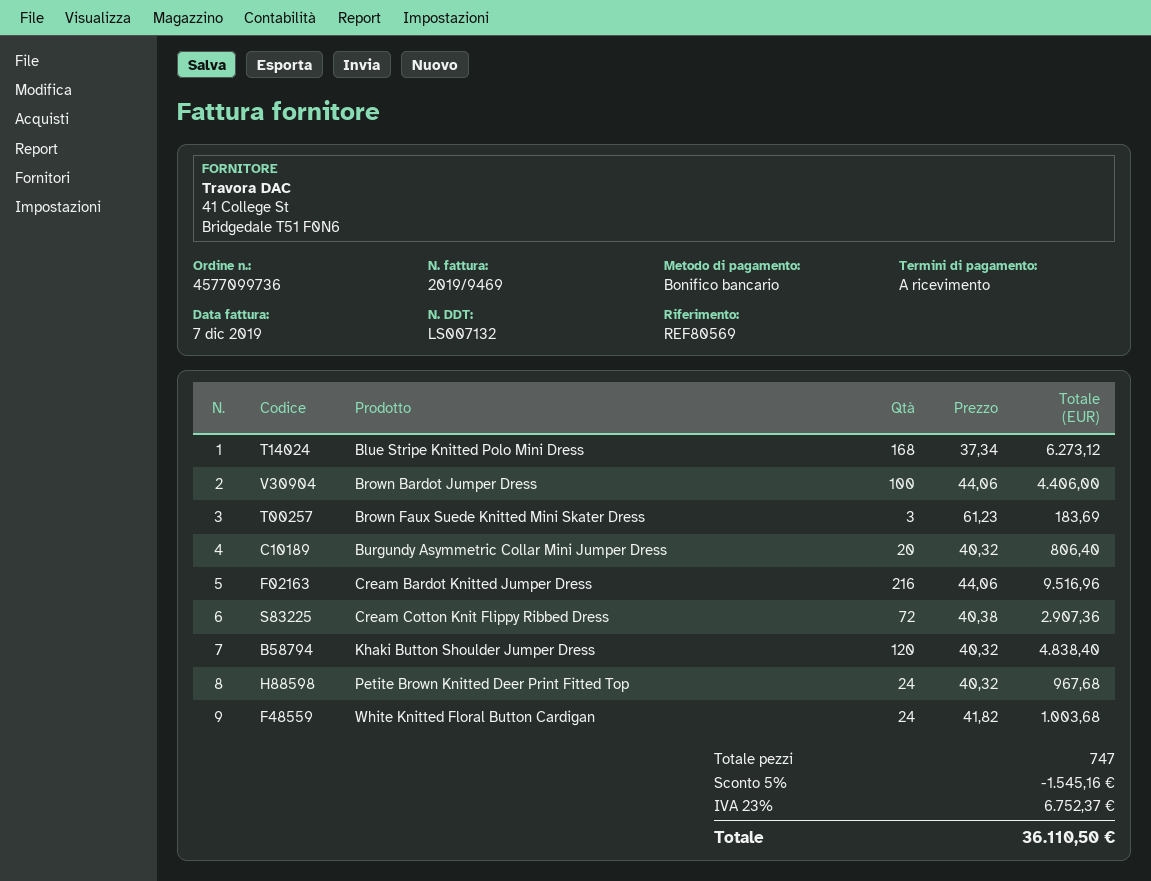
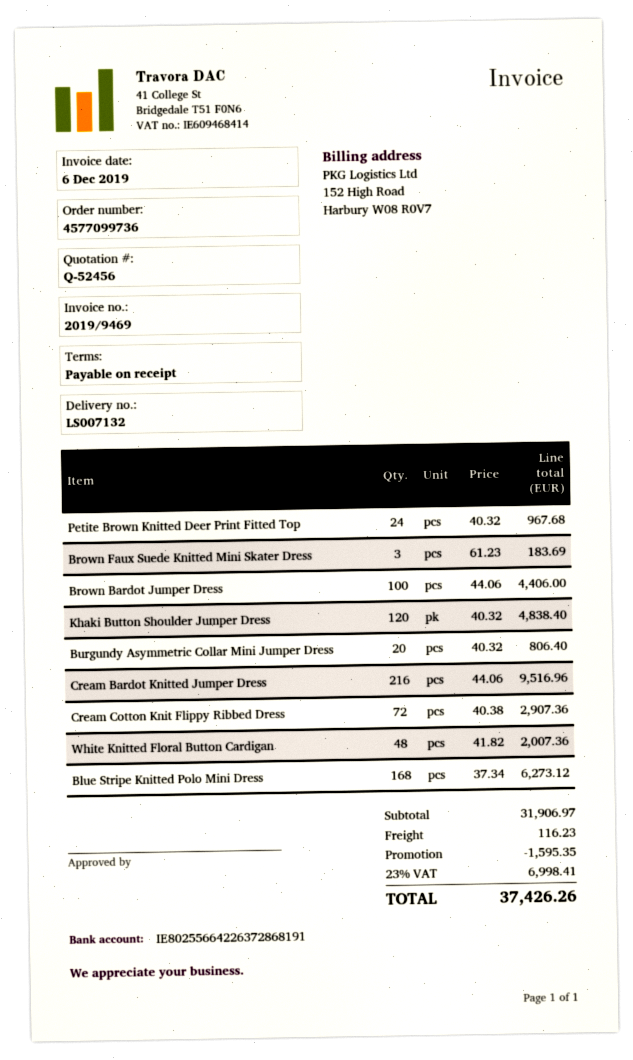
invoice date: 2019-12-07 -> 2019-12-06
White Knitted Floral Button Cardigan: 24 x 41.82 = 1003.68 -> 48 x 41.82 = 2007.36
discount: 1545.16 -> 1595.35
shipping: none -> 116.23
tax: 23% = 6752.37 -> 23% = 6998.41
total: 36110.50 -> 37426.26

